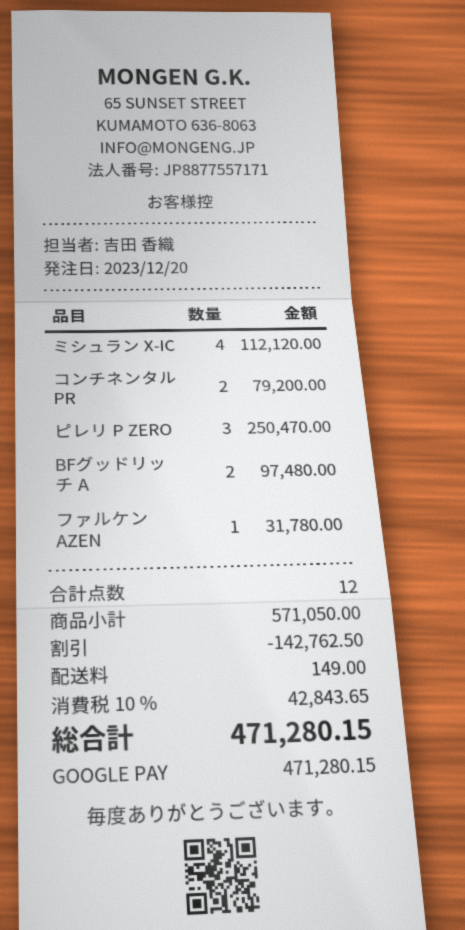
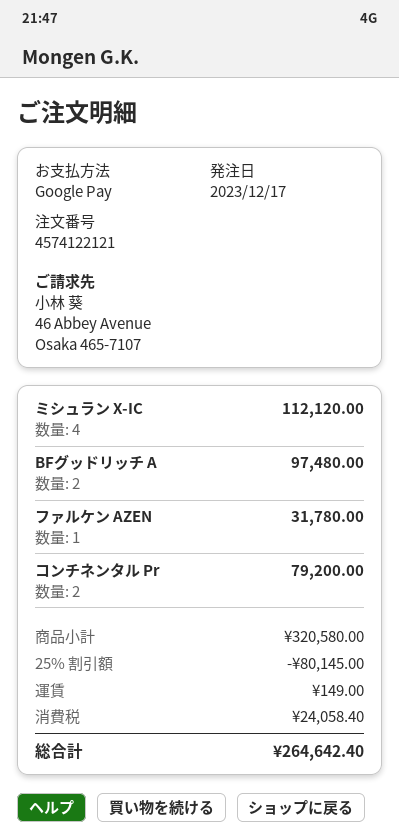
order date: 2023-12-20 -> 2023-12-17
ピレリ P ZERO: 3 for 250470.00 -> none
subtotal: 571050.00 -> 320580.00
discount: 142762.50 -> 80145.00
tax: 42843.65 -> 24058.40
total: 471280.15 -> 264642.40

